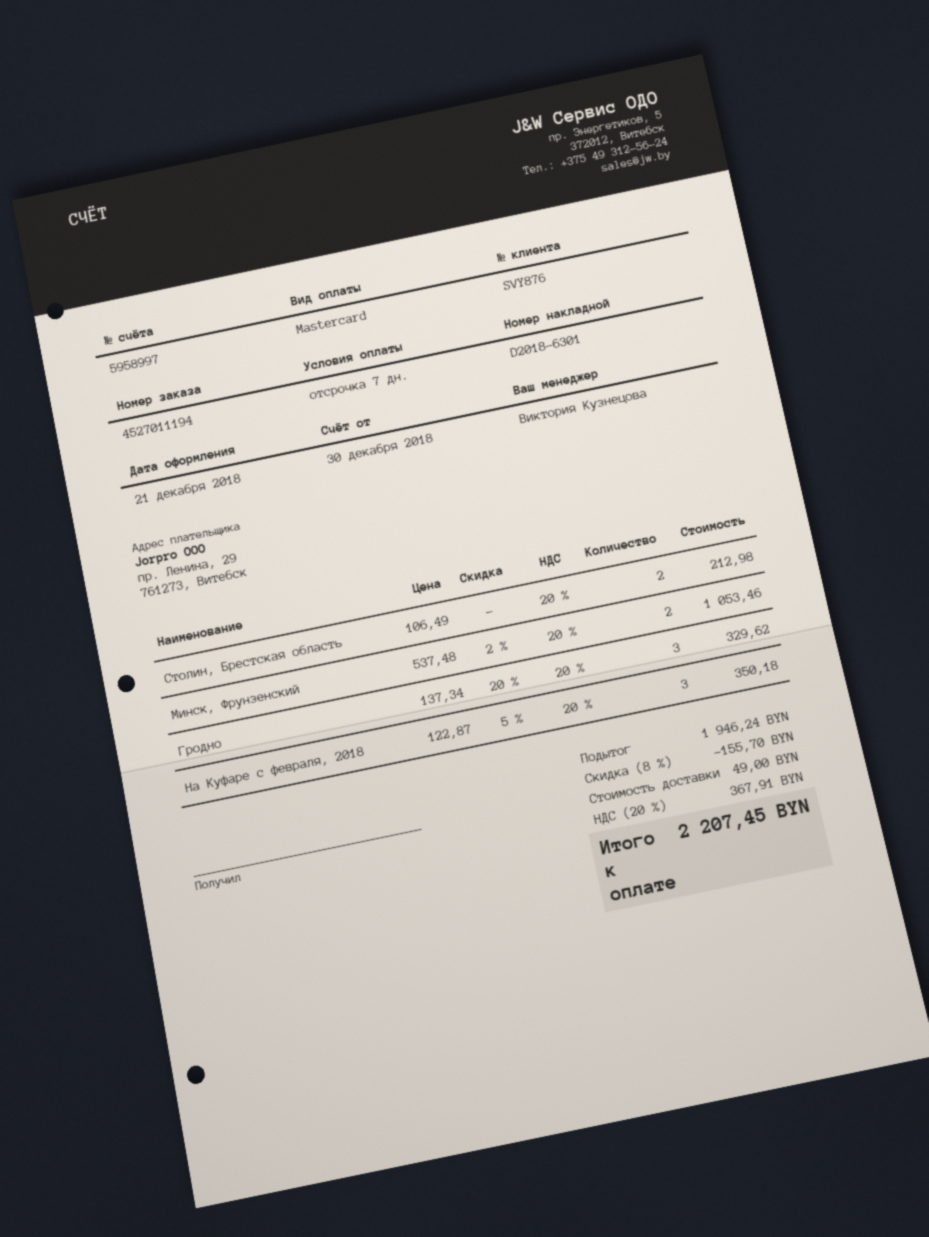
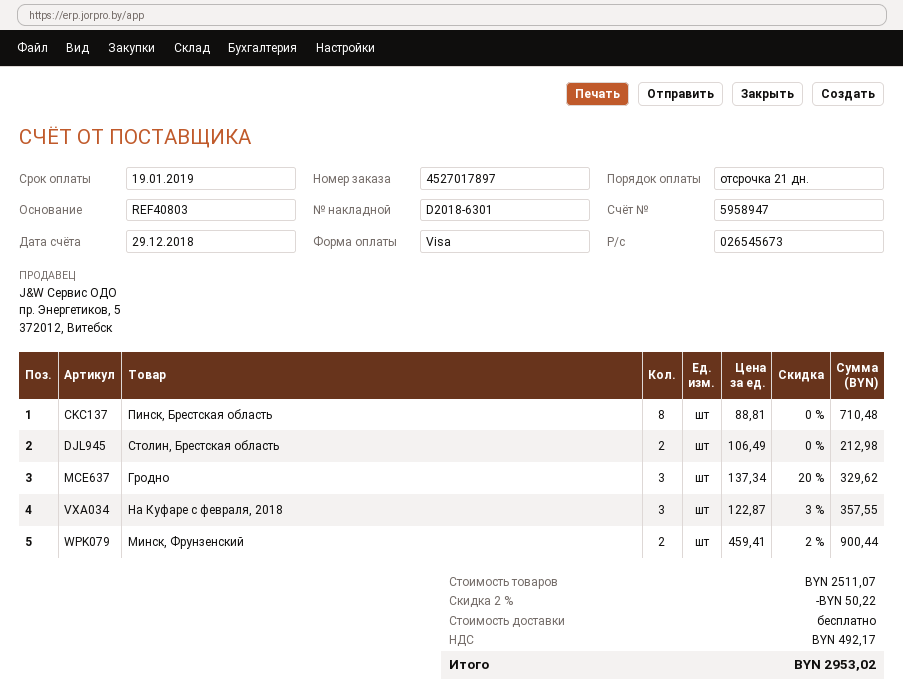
order number: 4527011194 -> 4527017897
invoice number: 5958997 -> 5958947
invoice date: 2018-12-30 -> 2018-12-29
payment terms: 7 days -> 21 days
payment method: Mastercard -> Visa
Минск, Фрунзенский: 2 x 537.48 - 2% = 1053.46 -> 2 x 459.41 - 2% = 900.44
На Куфаре с февраля, 2018: 3 x 122.87 - 5% = 350.18 -> 3 x 122.87 - 3% = 357.55
Пинск, Брестская область: none -> 8 x 88.81 = 710.48
subtotal: 1946.24 -> 2511.07
discount: 8% = 155.70 -> 2% = 50.22
shipping: 49.00 -> 0.00
tax: 367.91 -> 492.17
total: 2207.45 -> 2953.02

